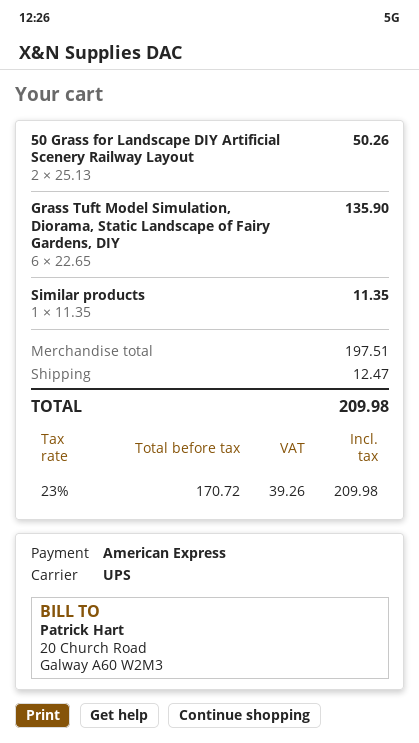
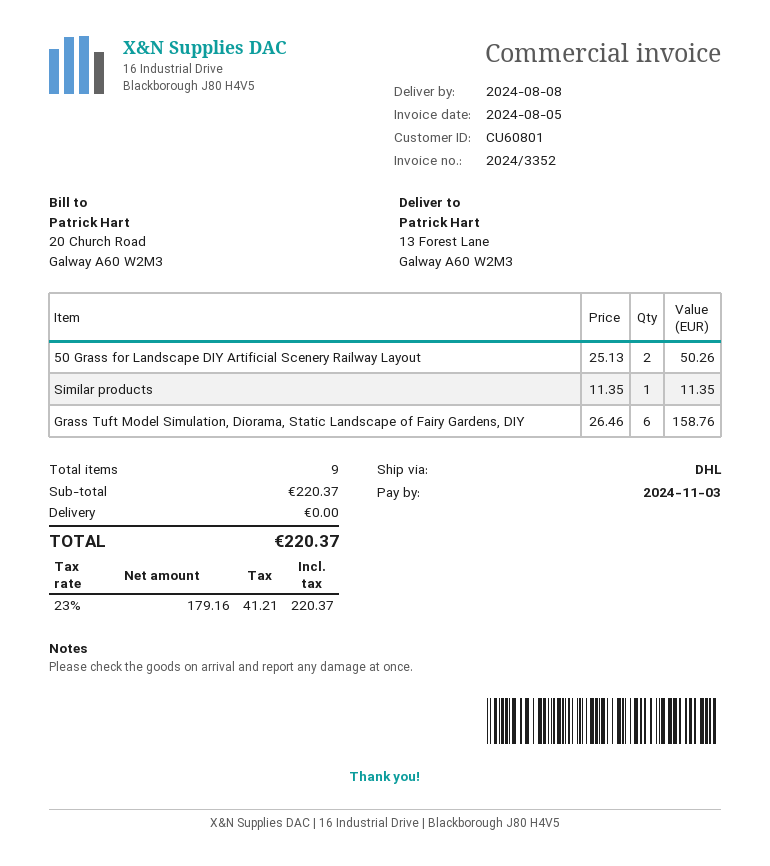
shipping method: UPS -> DHL
Grass Tuft Model Simulation, Diorama, Static Landscape of Fairy Gardens, DIY: 6 x 22.65 = 135.90 -> 6 x 26.46 = 158.76
subtotal: 197.51 -> 220.37
shipping: 12.47 -> 0.00
net: 170.72 -> 179.16
tax: 23% = 39.26 -> 23% = 41.21
total: 209.98 -> 220.37

